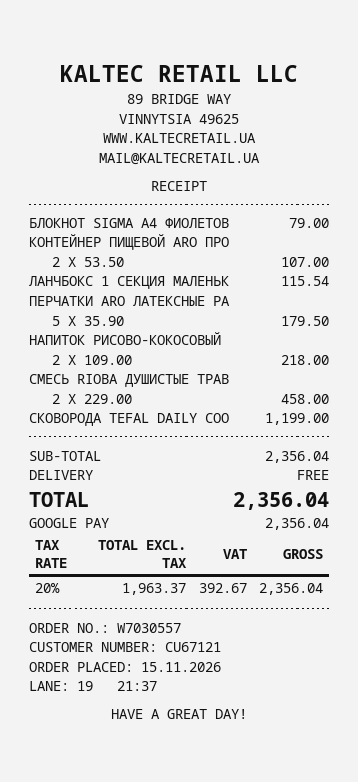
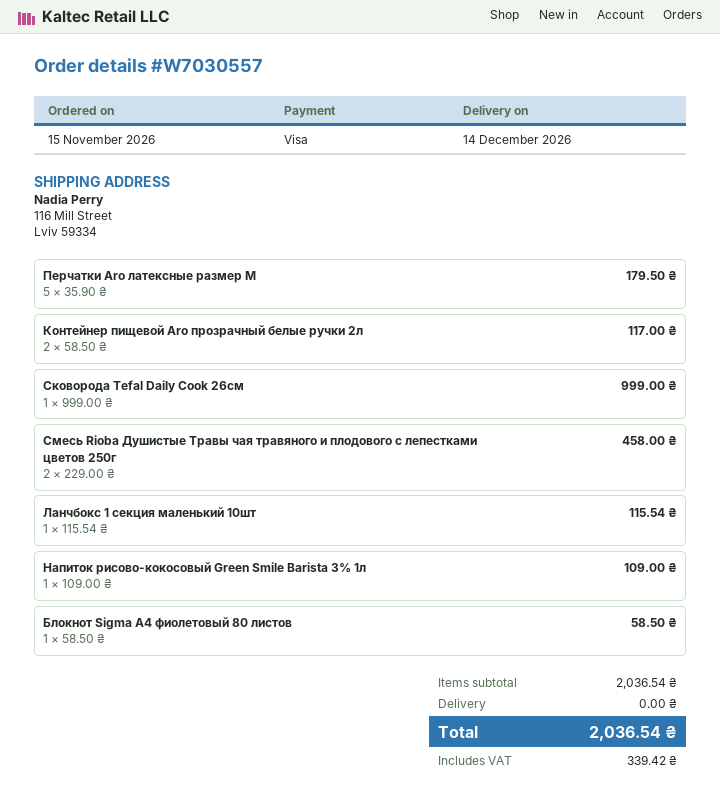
payment method: Google Pay -> Visa
БЛОКНОТ SIGMA A4 ФИОЛЕТОВ: 1 x 79.00 = 79.00 -> 1 x 58.50 = 58.50
КОНТЕЙНЕР ПИЩЕВОЙ ARO ПРО: 2 x 53.50 = 107.00 -> 2 x 58.50 = 117.00
НАПИТОК РИСОВО-КОКОСОВЫЙ: 2 x 109.00 = 218.00 -> 1 x 109.00 = 109.00
СКОВОРОДА TEFAL DAILY COO: 1 x 1199.00 = 1199.00 -> 1 x 999.00 = 999.00
subtotal: 2356.04 -> 2036.54
tax: 392.67 -> 339.42
total: 2356.04 -> 2036.54

